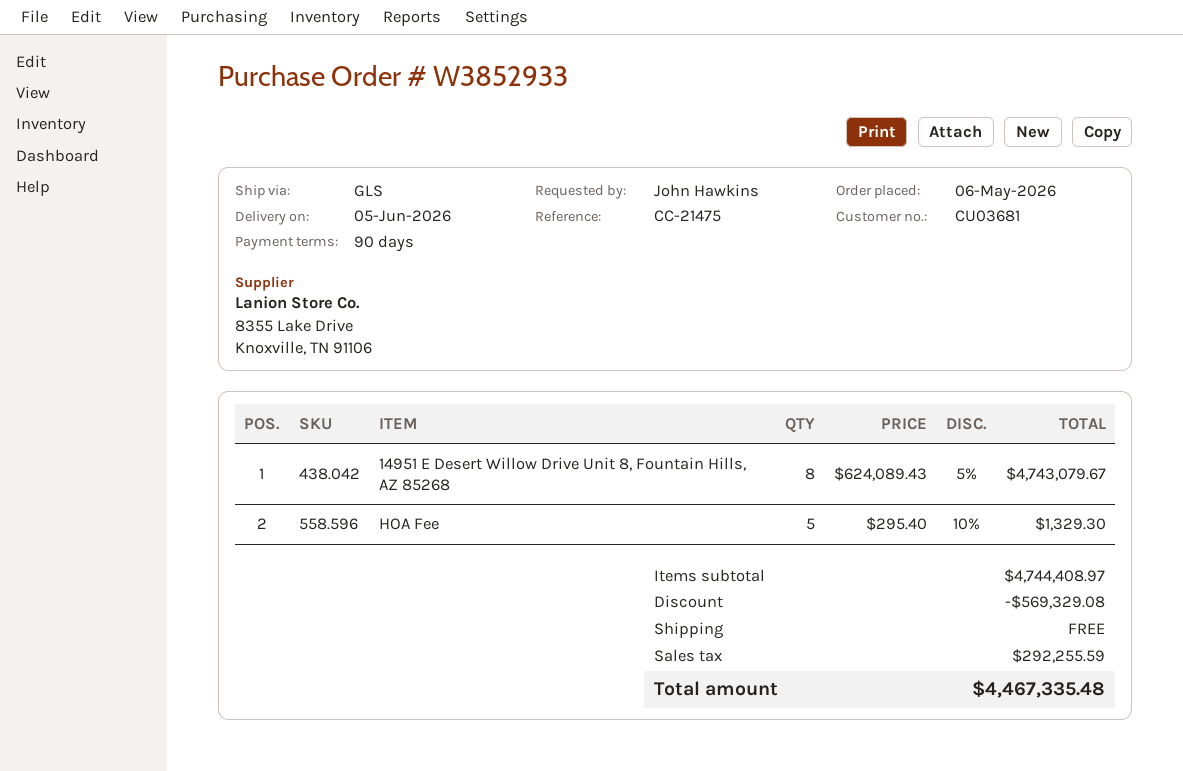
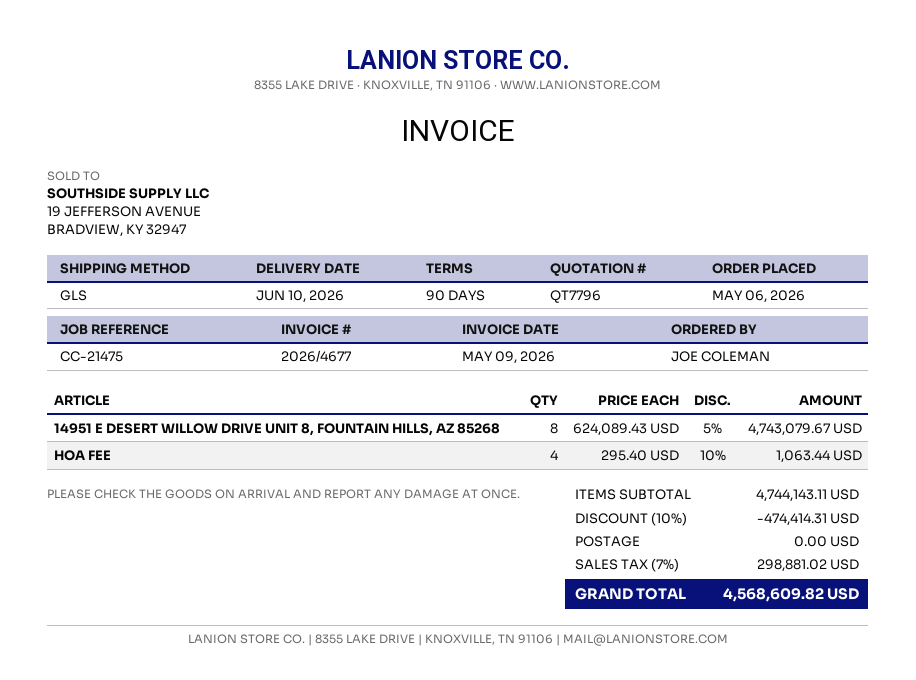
delivery date: 2026-06-05 -> 2026-06-10
ordered by: John Hawkins -> JOE COLEMAN
HOA Fee: 5 x 295.40 - 10% = 1329.30 -> 4 x 295.40 - 10% = 1063.44
subtotal: 4744408.97 -> 4744143.11
discount: 569329.08 -> 474414.31
tax: 292255.59 -> 298881.02
total: 4467335.48 -> 4568609.82

